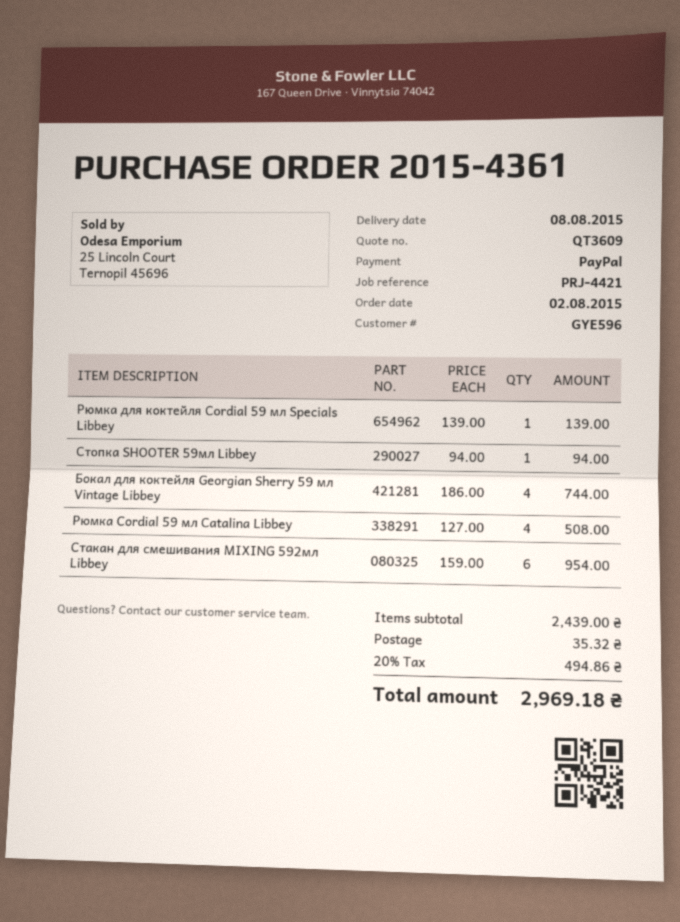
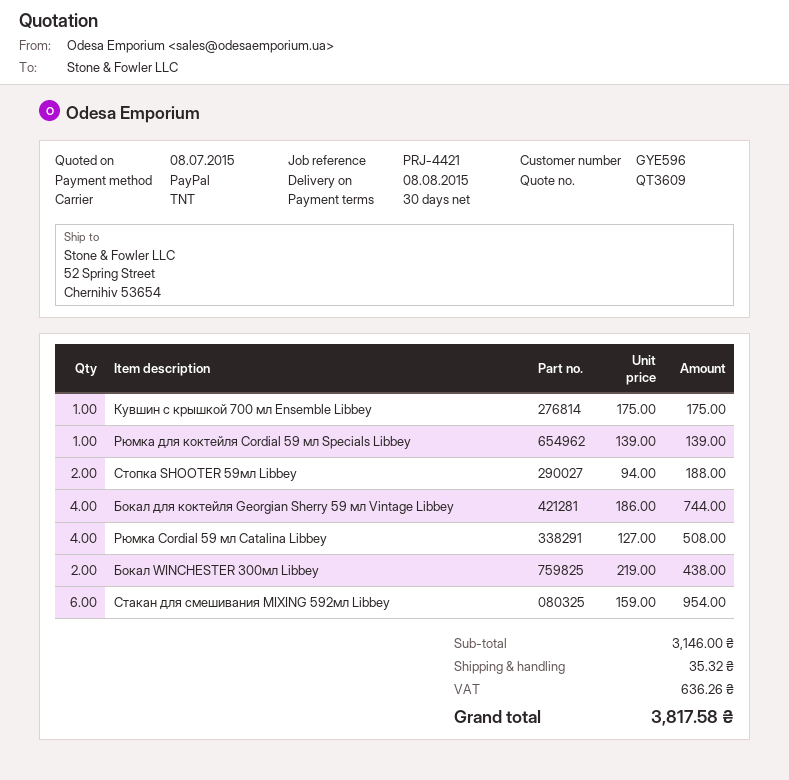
Стопка SHOOTER 59мл Libbey: 1 x 94.00 = 94.00 -> 2 x 94.00 = 188.00
Кувшин с крышкой 700 мл Ensemble Libbey: none -> 1 x 175.00 = 175.00
Бокал WINCHESTER 300мл Libbey: none -> 2 x 219.00 = 438.00
subtotal: 2439.00 -> 3146.00
tax: 494.86 -> 636.26
total: 2969.18 -> 3817.58

